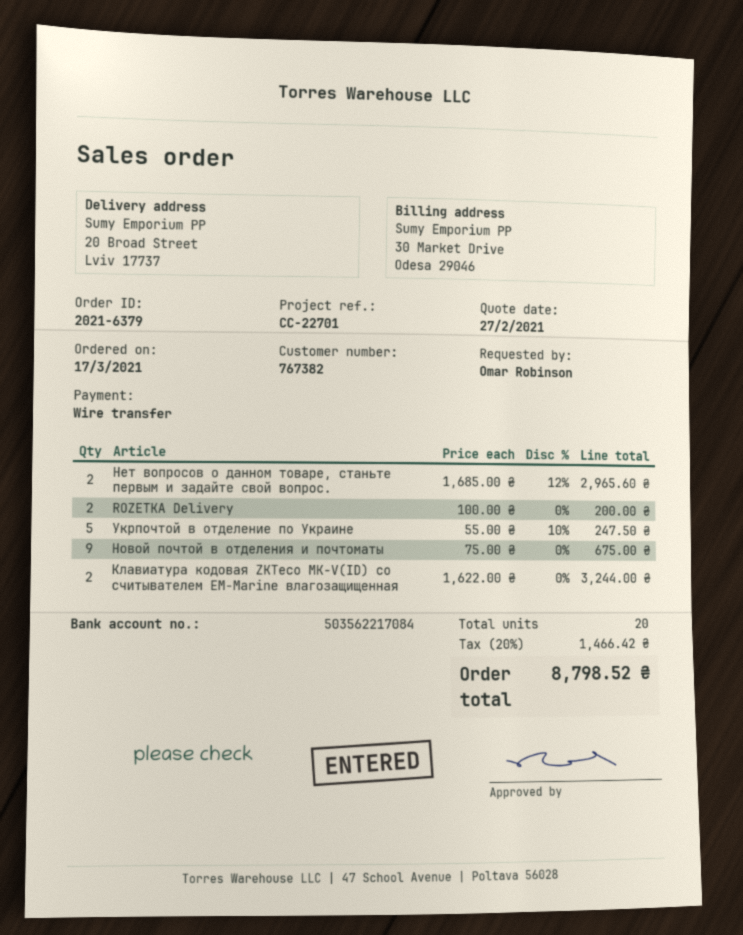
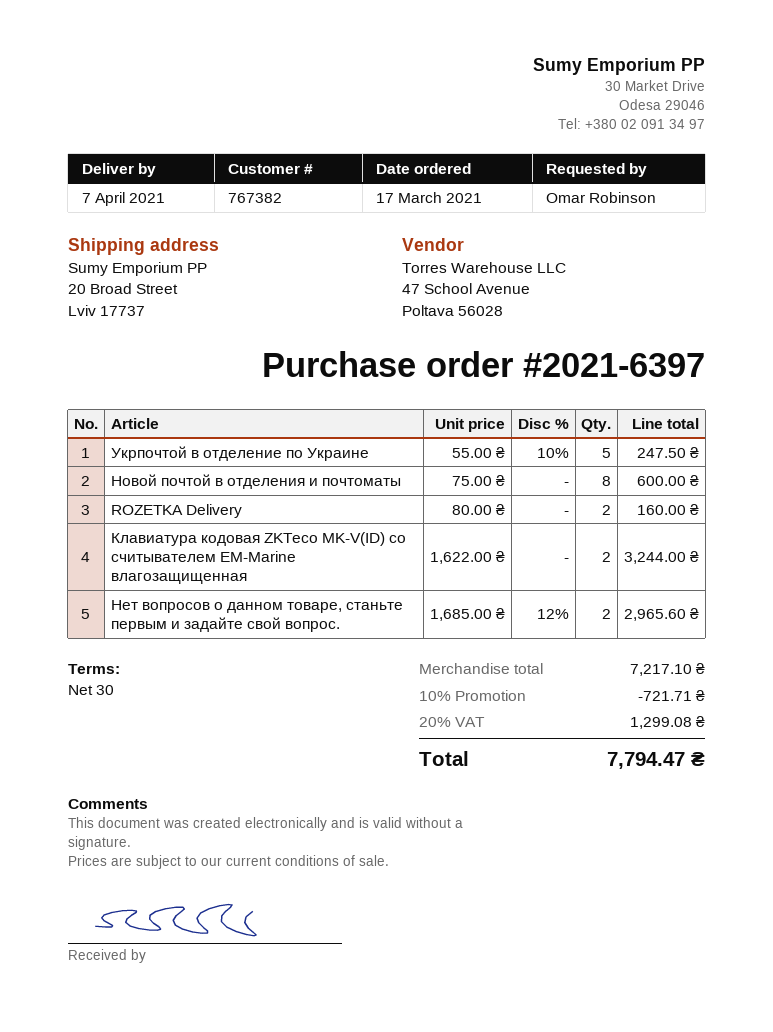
order number: 2021-6379 -> 2021-6397
ROZETKA Delivery: 2 x 100.00 = 200.00 -> 2 x 80.00 = 160.00
Новой почтой в отделения и почтоматы: 9 x 75.00 = 675.00 -> 8 x 75.00 = 600.00
discount: none -> 10% = 721.71
tax: 20% = 1466.42 -> 20% = 1299.08
total: 8798.52 -> 7794.47

